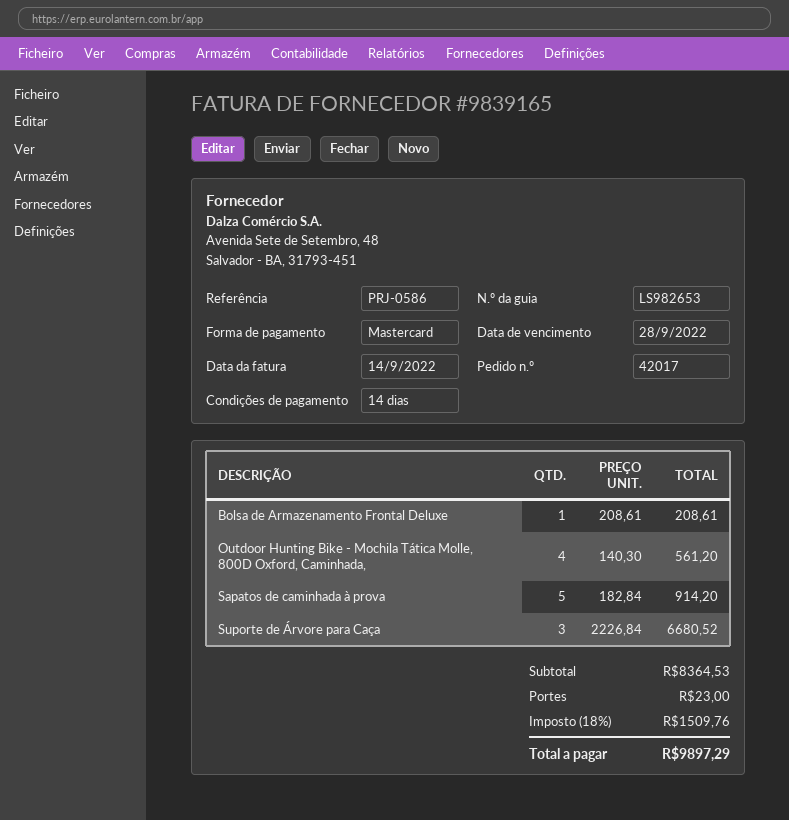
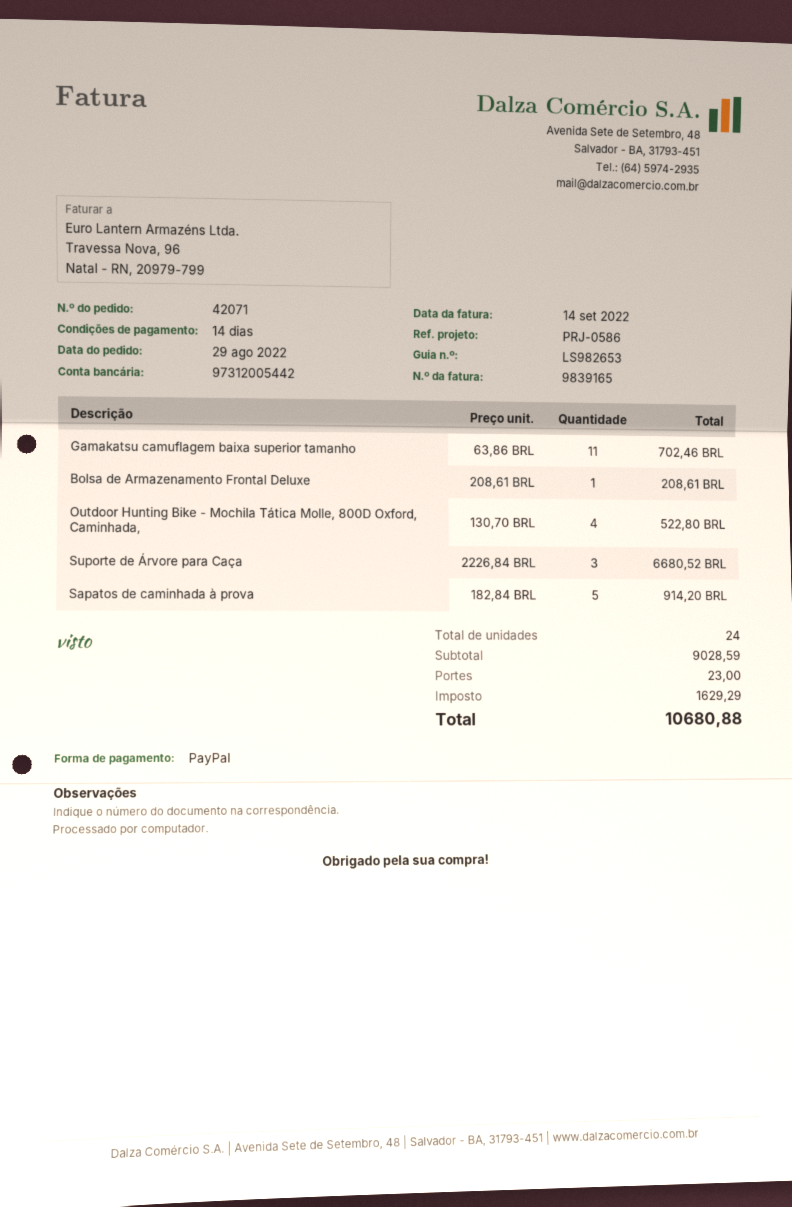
order number: 42017 -> 42071
payment method: Mastercard -> PayPal
Outdoor Hunting Bike - Mochila Tática Molle, 800D Oxford, Caminhada,: 4 x 140.30 = 561.20 -> 4 x 130.70 = 522.80
Gamakatsu camuflagem baixa superior tamanho: none -> 11 x 63.86 = 702.46
subtotal: 8364.53 -> 9028.59
tax: 1509.76 -> 1629.29
total: 9897.29 -> 10680.88

